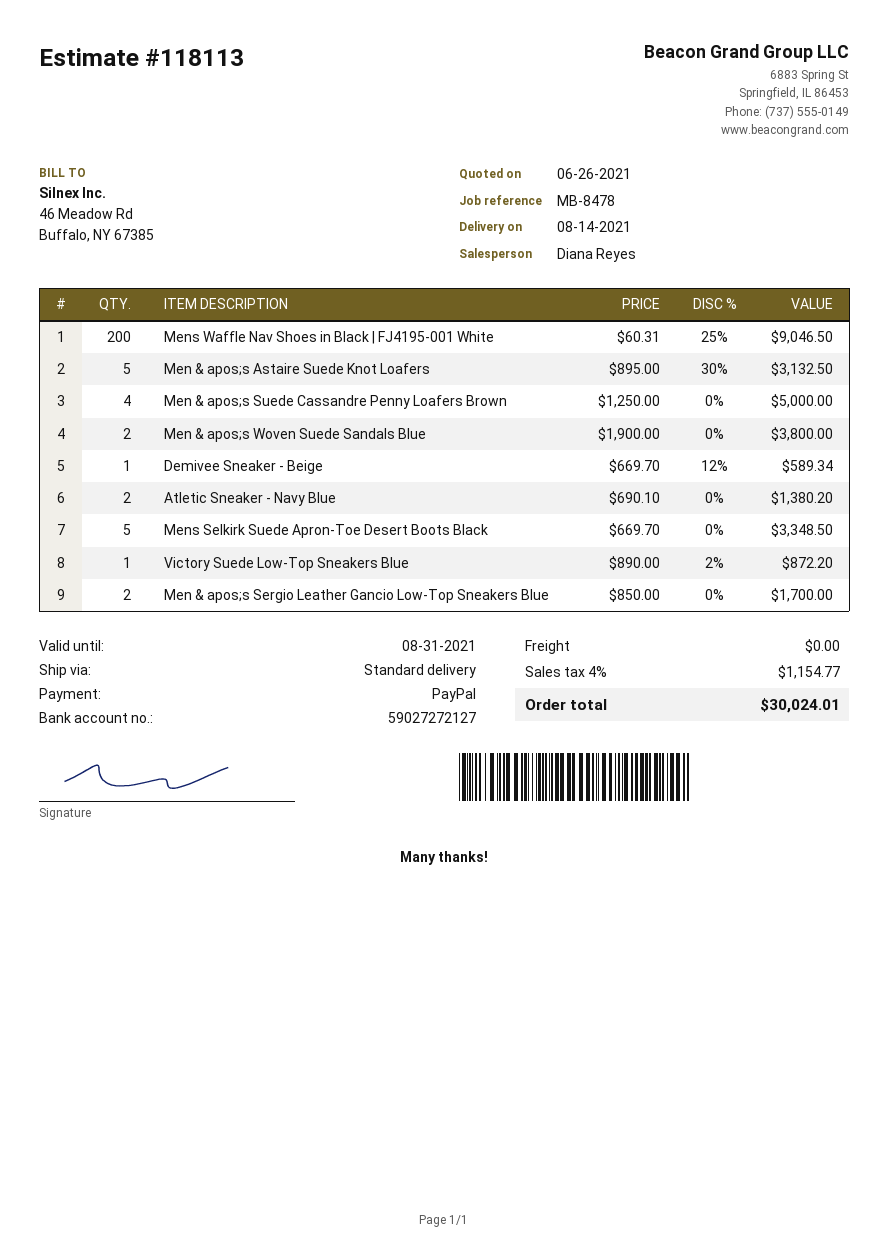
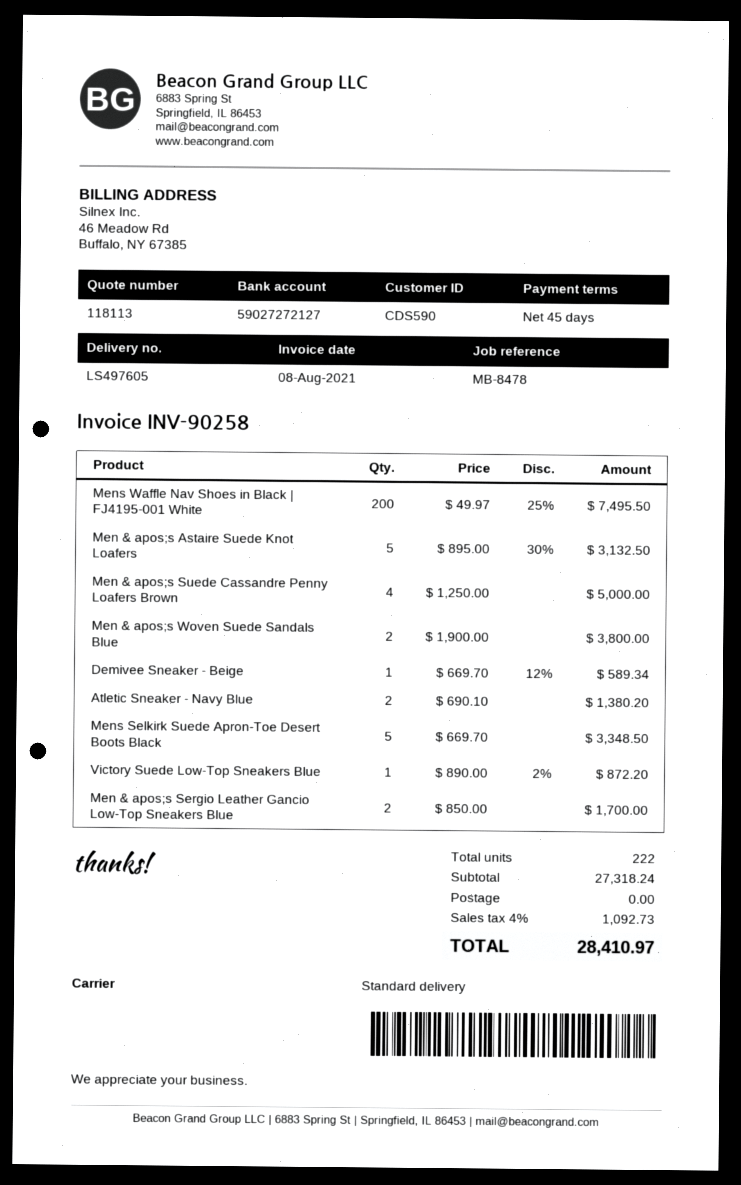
Mens Waffle Nav Shoes in Black | FJ4195-001 White: 200 x 60.31 - 25% = 9046.50 -> 200 x 49.97 - 25% = 7495.50
tax: 4% = 1154.77 -> 4% = 1092.73
total: 30024.01 -> 28410.97

